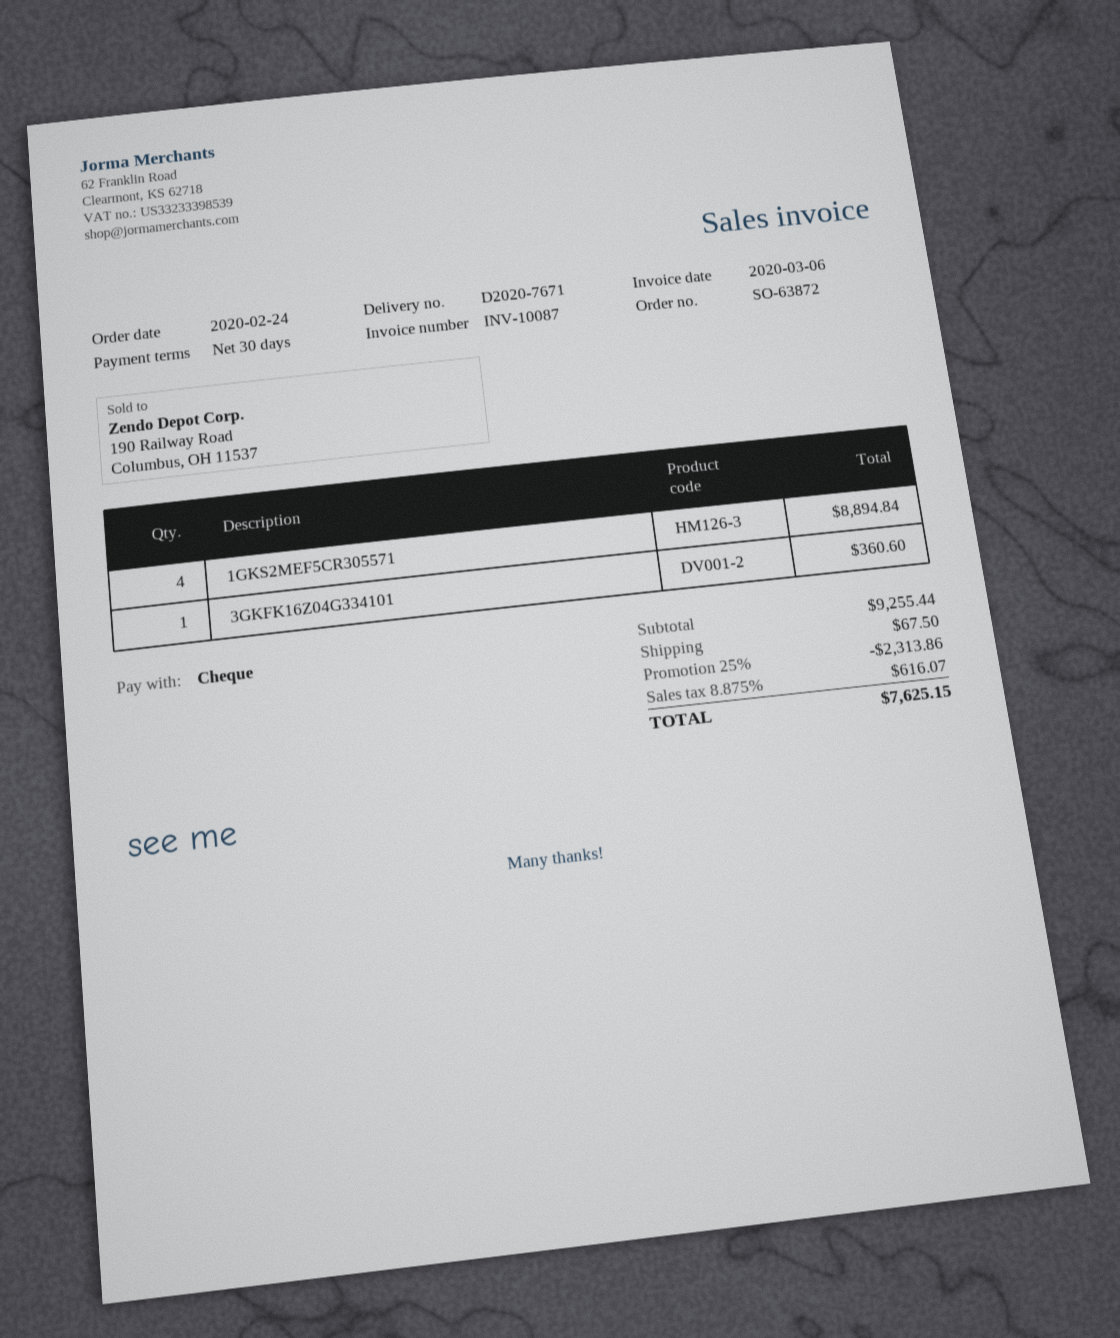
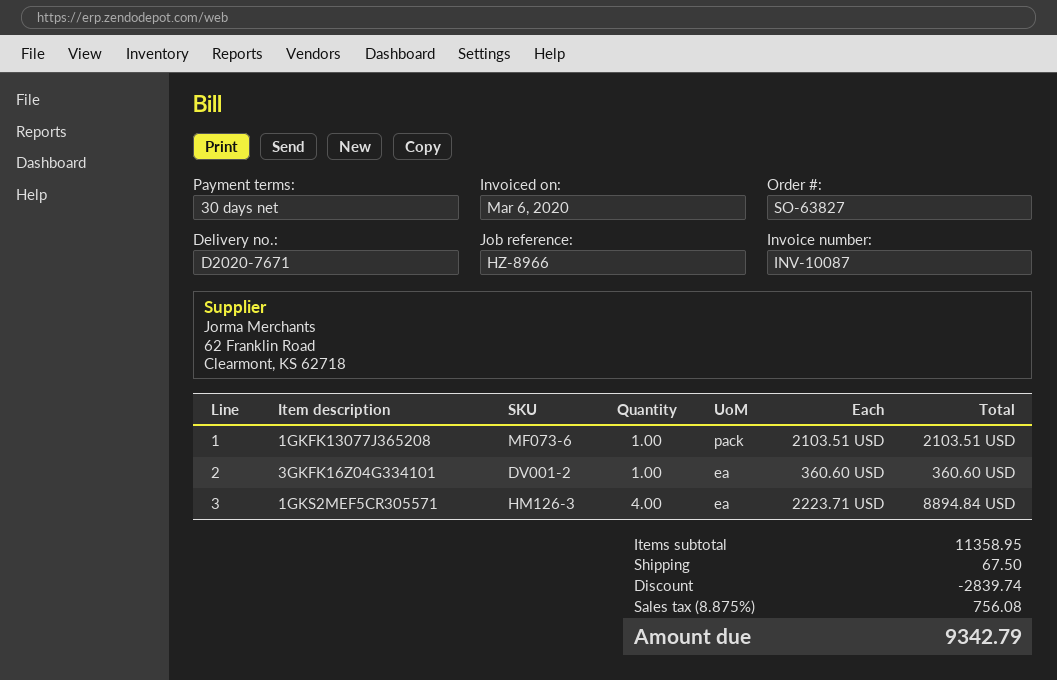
order number: SO-63872 -> SO-63827
1GKFK13077J365208: none -> 1 for 2103.51
subtotal: 9255.44 -> 11358.95
discount: 2313.86 -> 2839.74
tax: 8.875% = 616.07 -> 8.875% = 756.08
total: 7625.15 -> 9342.79

